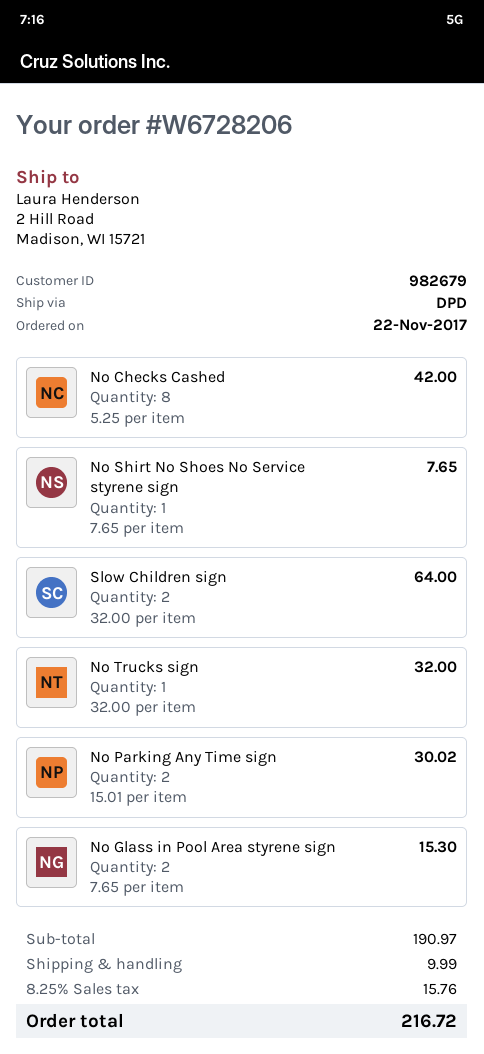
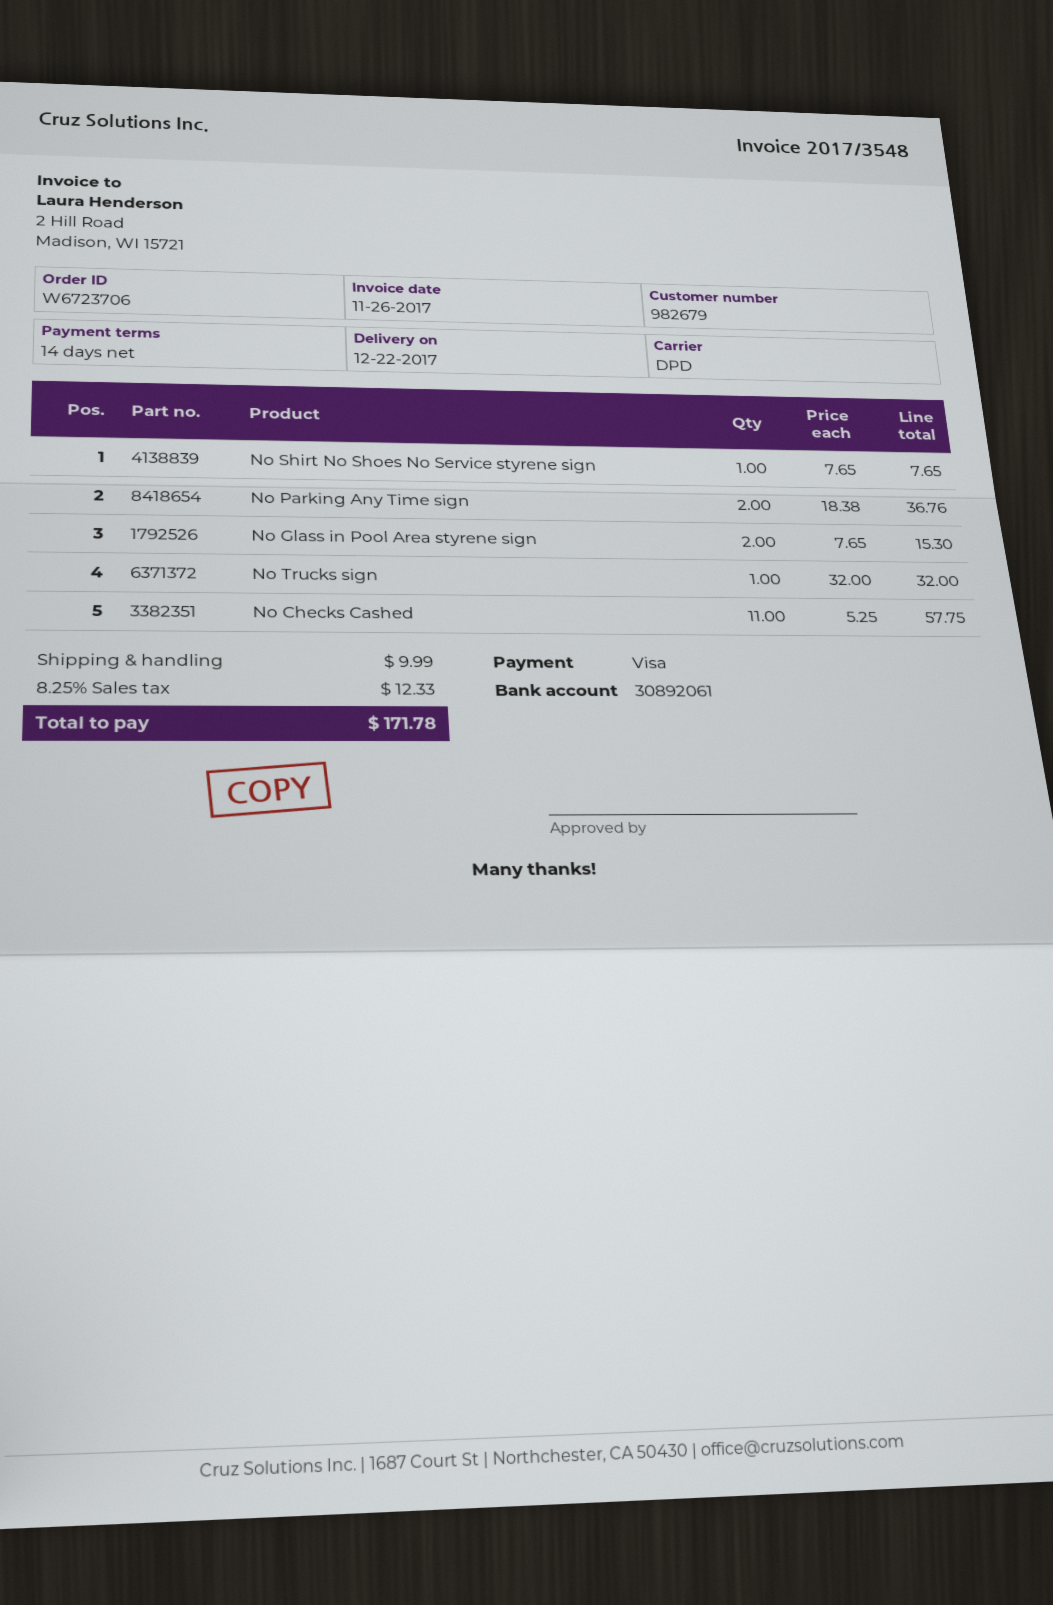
order number: W6728206 -> W6723706
No Checks Cashed: 8 x 5.25 = 42.00 -> 11 x 5.25 = 57.75
Slow Children sign: 2 x 32.00 = 64.00 -> none
No Parking Any Time sign: 2 x 15.01 = 30.02 -> 2 x 18.38 = 36.76
tax: 8.25% = 15.76 -> 8.25% = 12.33
total: 216.72 -> 171.78

